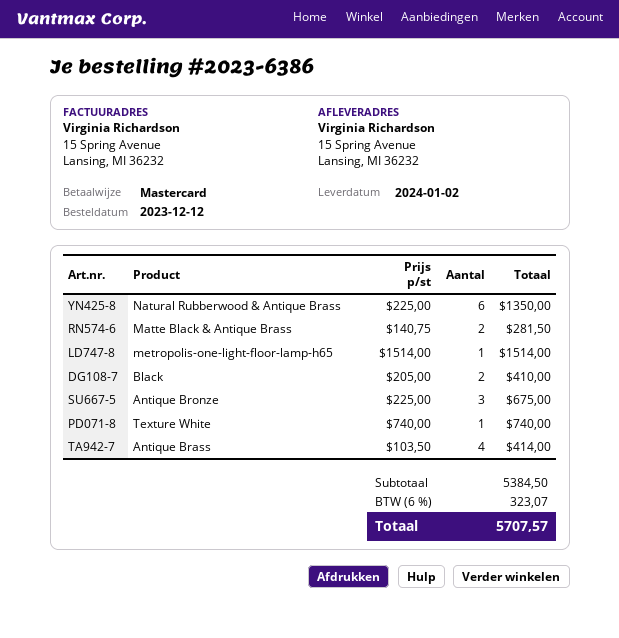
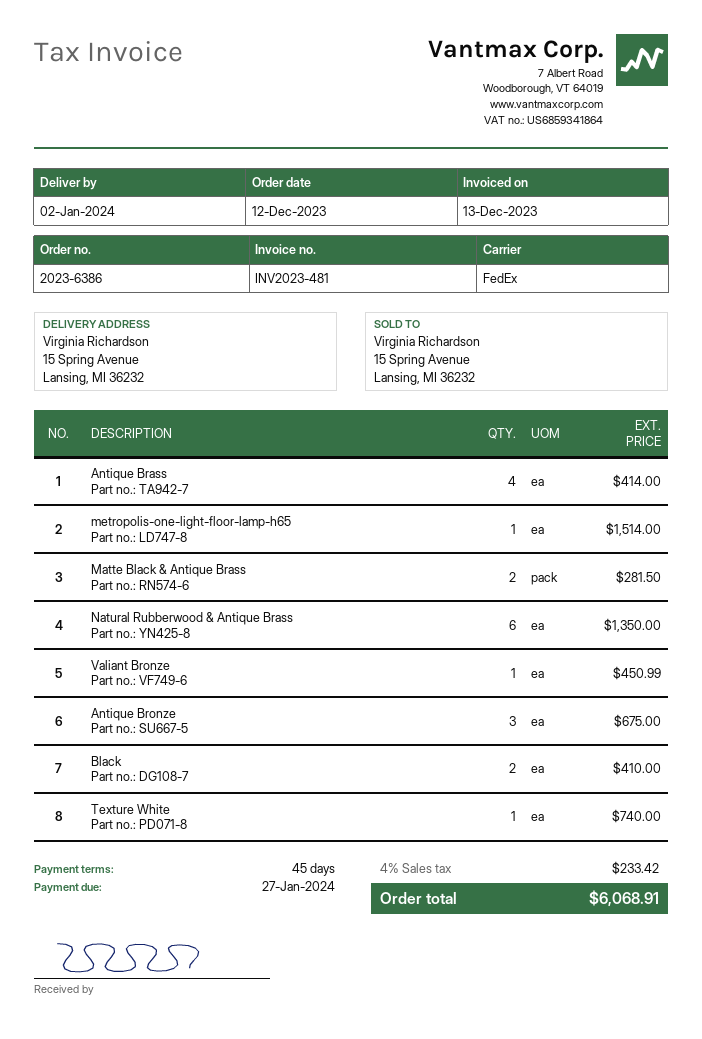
Valiant Bronze: none -> 1 for 450.99
tax: 6% = 323.07 -> 4% = 233.42
total: 5707.57 -> 6068.91

